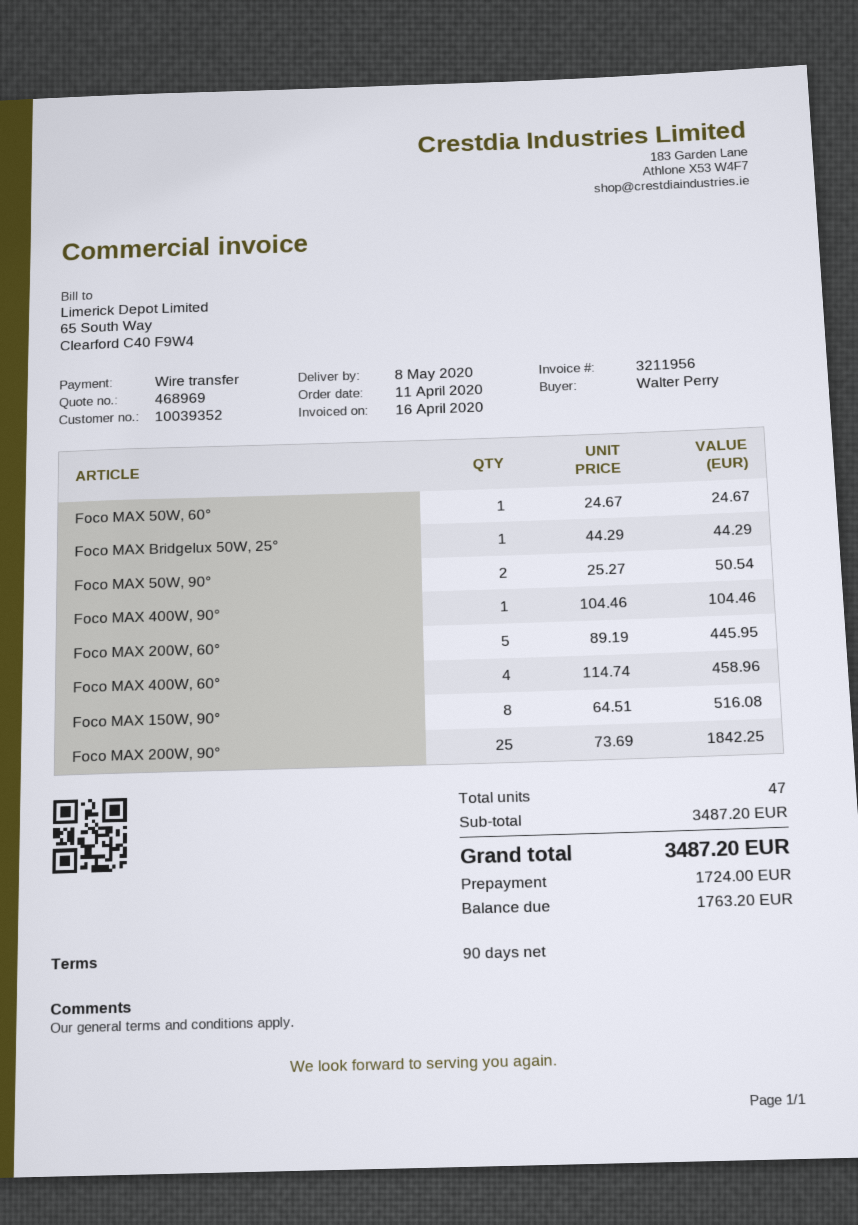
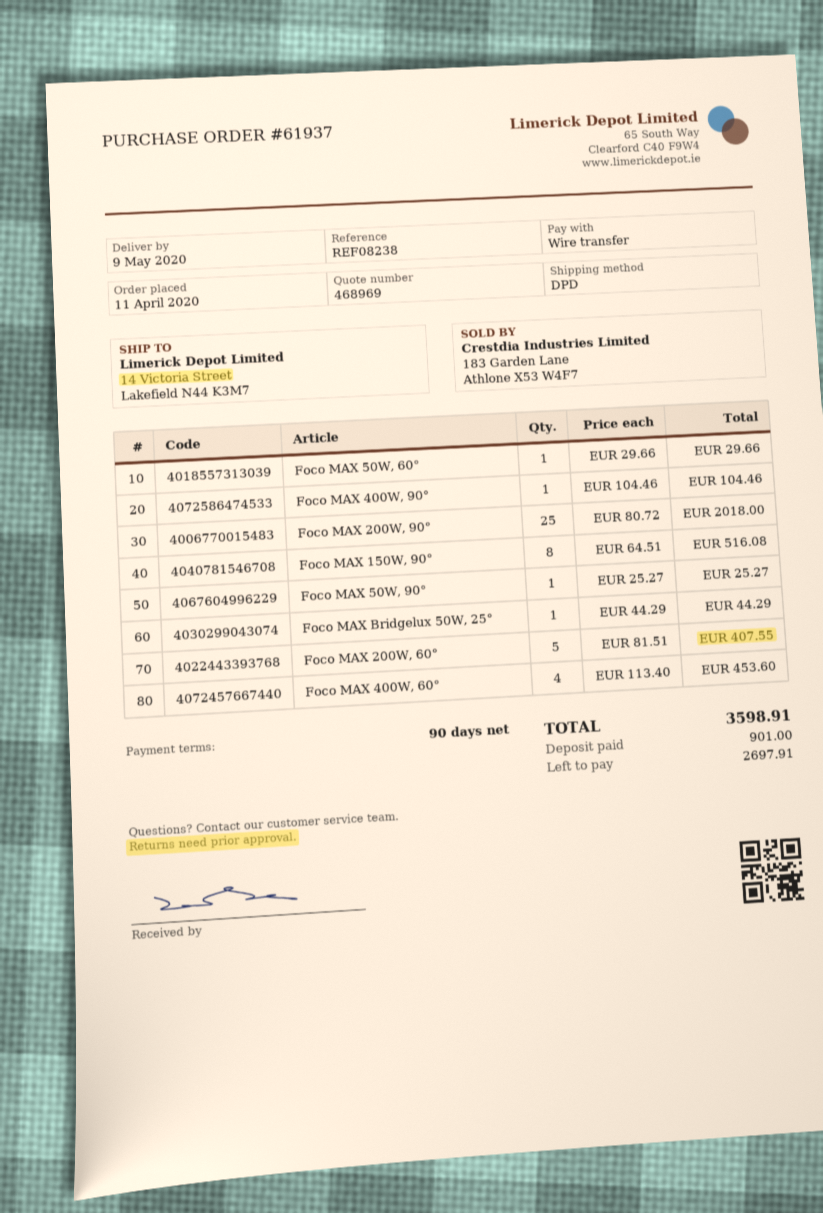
delivery date: 2020-05-08 -> 2020-05-09
Foco MAX 50W, 60°: 1 x 24.67 = 24.67 -> 1 x 29.66 = 29.66
Foco MAX 50W, 90°: 2 x 25.27 = 50.54 -> 1 x 25.27 = 25.27
Foco MAX 200W, 60°: 5 x 89.19 = 445.95 -> 5 x 81.51 = 407.55
Foco MAX 400W, 60°: 4 x 114.74 = 458.96 -> 4 x 113.40 = 453.60
Foco MAX 200W, 90°: 25 x 73.69 = 1842.25 -> 25 x 80.72 = 2018.00
total: 3487.20 -> 3598.91
deposit: 1724.00 -> 901.00
balance: 1763.20 -> 2697.91

